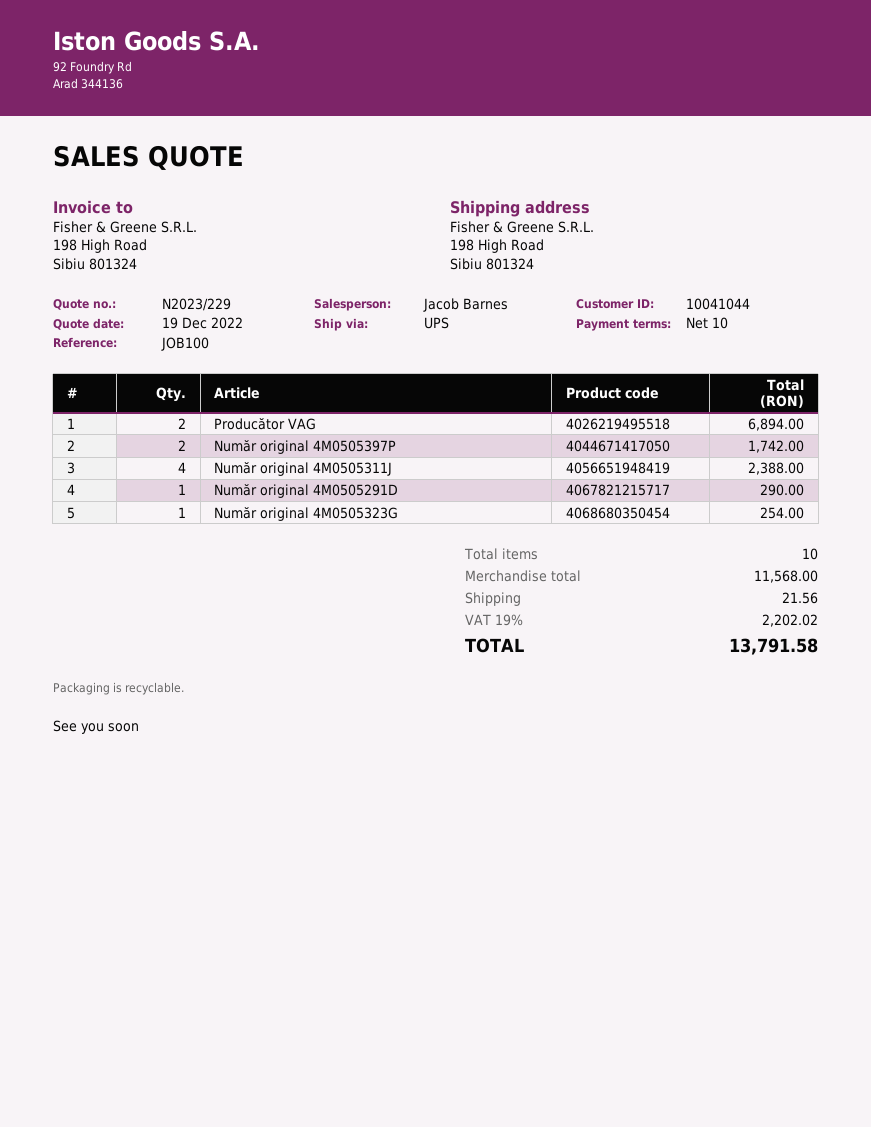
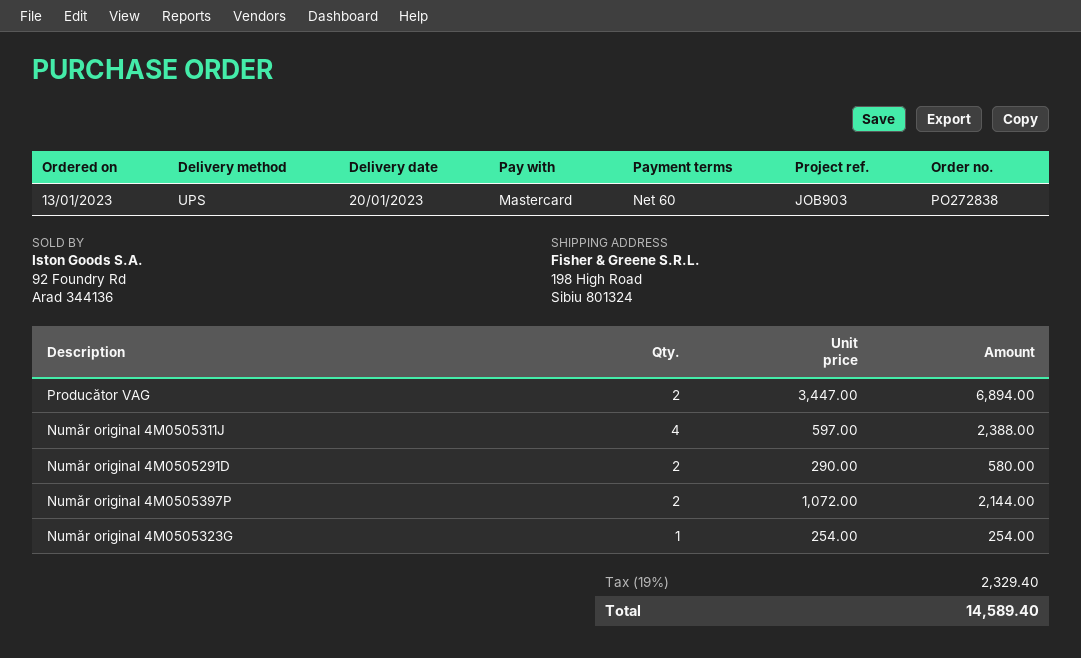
payment terms: 10 days -> 60 days
reference: JOB100 -> JOB903
Număr original 4M0505397P: 2 for 1742.00 -> 2 for 2144.00
Număr original 4M0505291D: 1 for 290.00 -> 2 for 580.00
shipping: 21.56 -> none
tax: 19% = 2202.02 -> 19% = 2329.40
total: 13791.58 -> 14589.40

